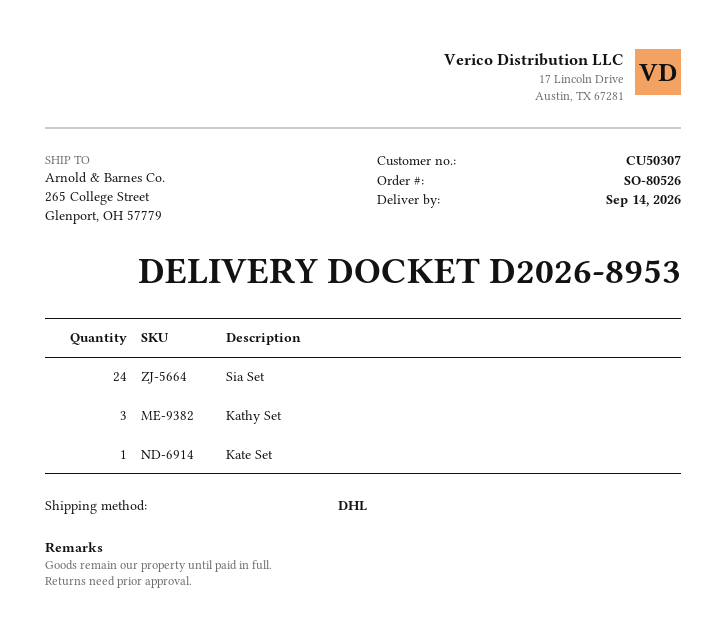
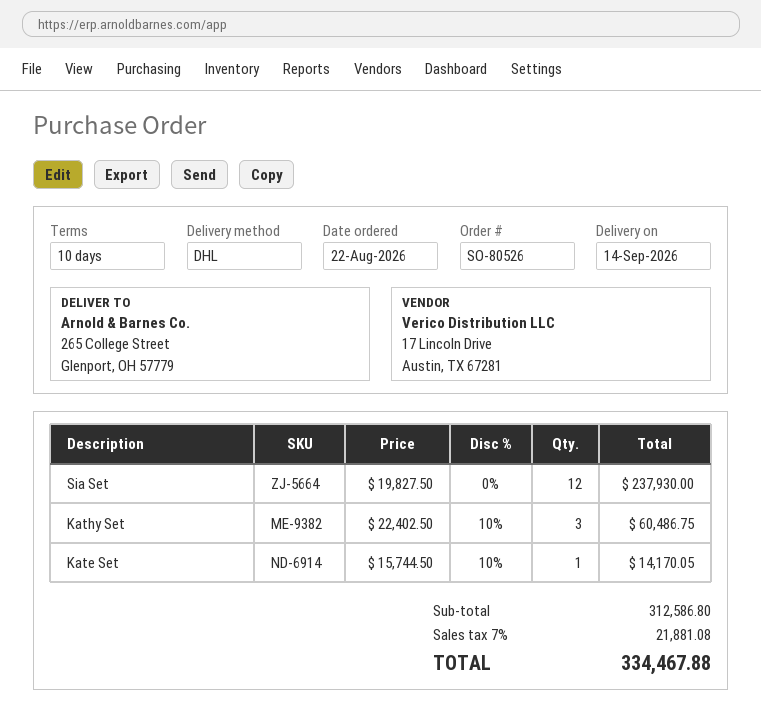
Sia Set: 24 -> 12

